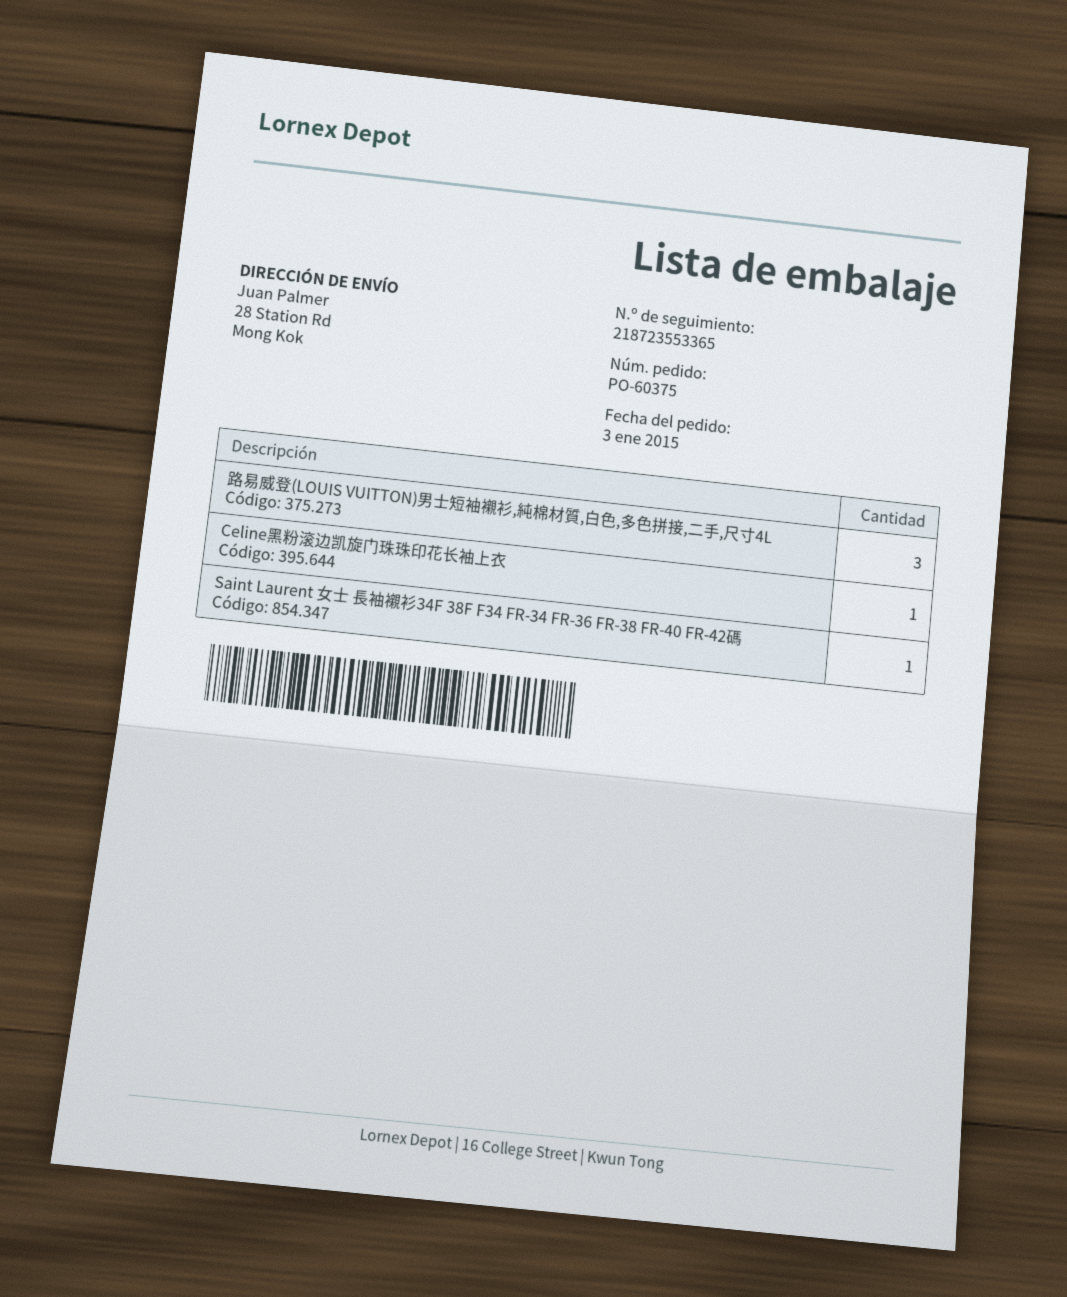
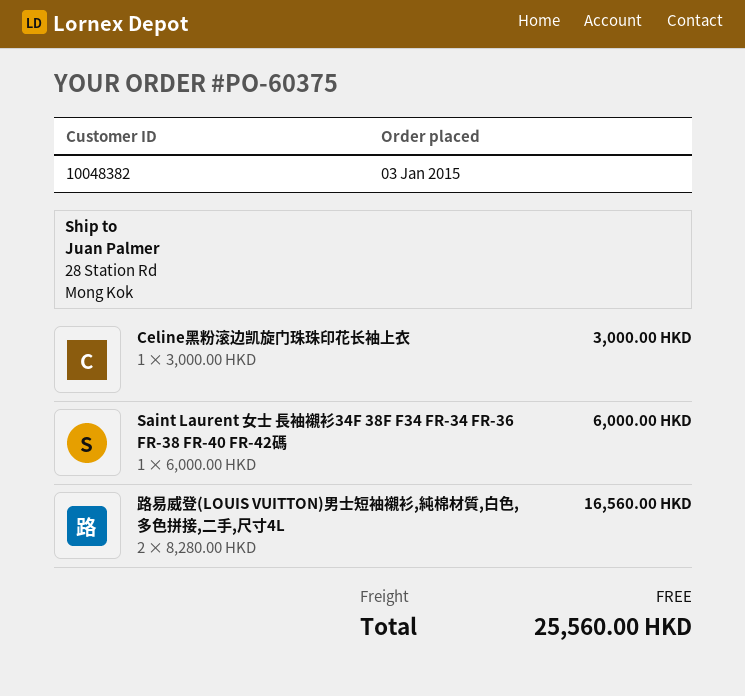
路易威登(LOUIS VUITTON)男士短袖襯衫,純棉材質,白色,多色拼接,二手,尺寸4L: 3 -> 2

